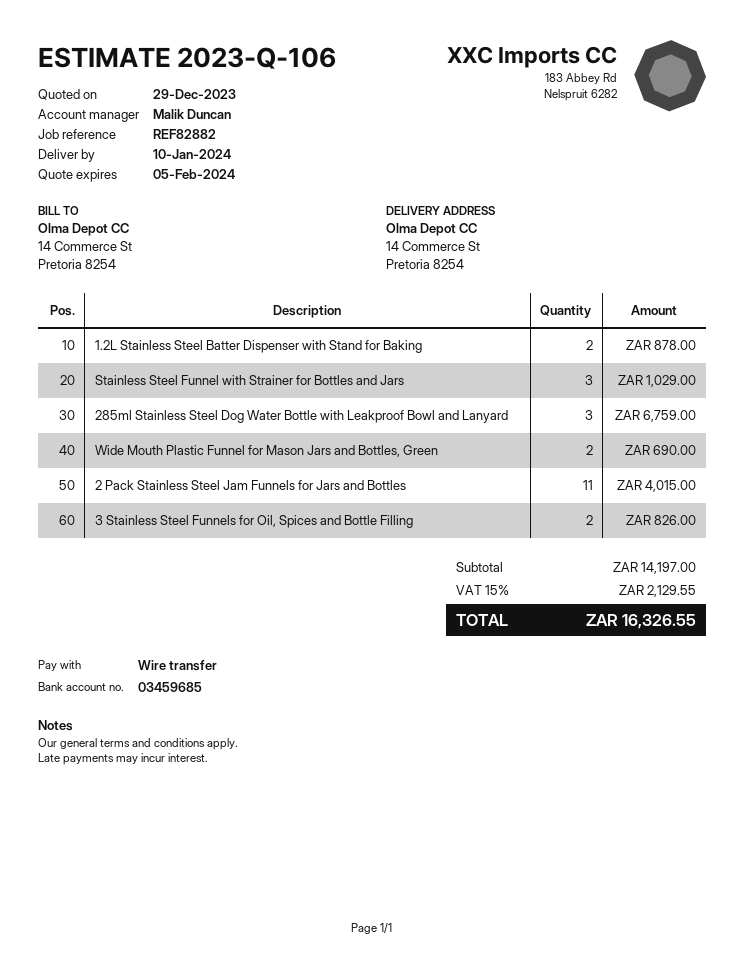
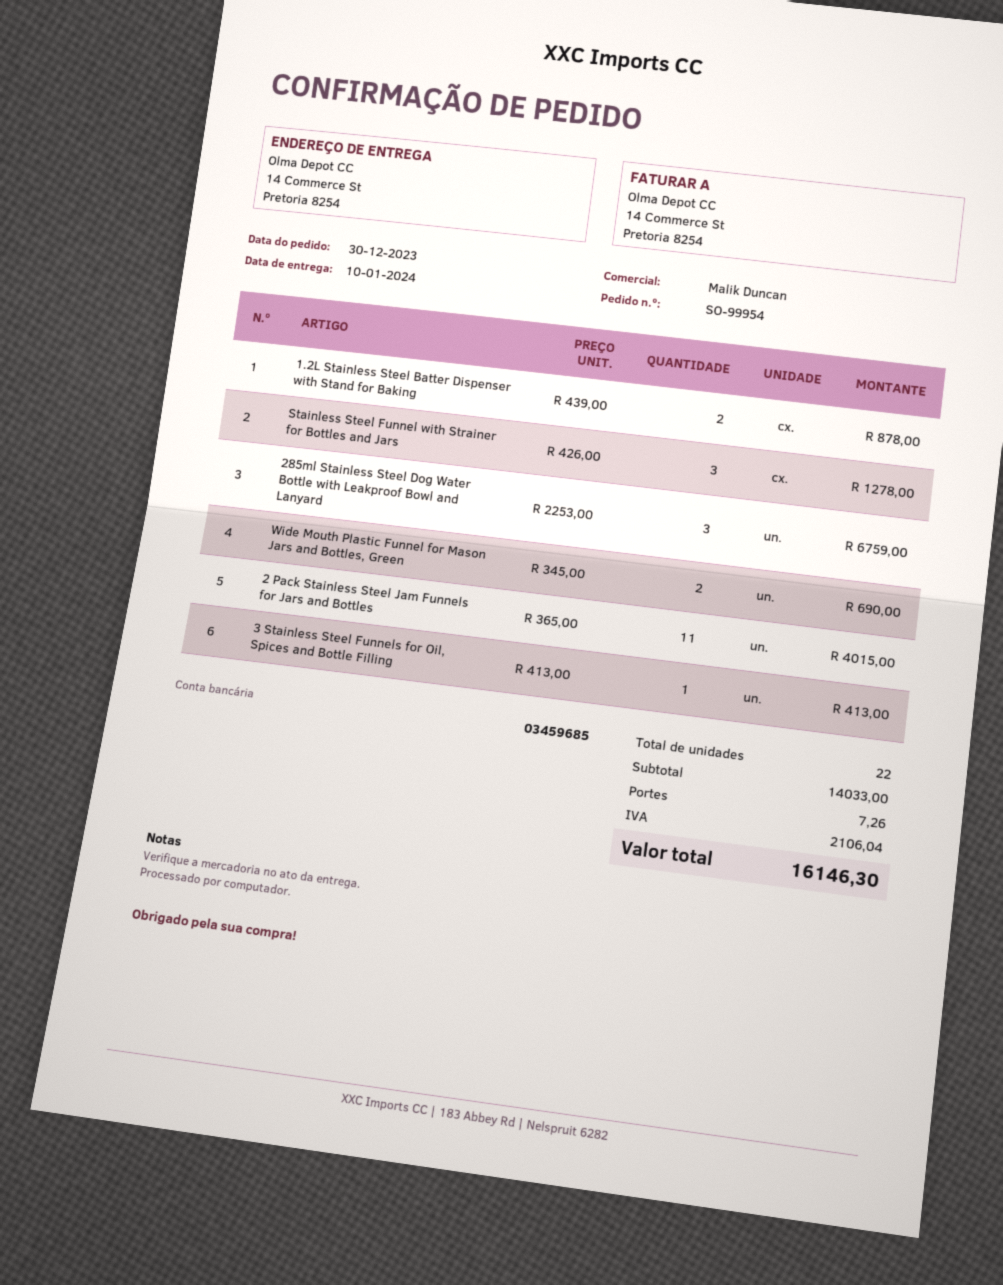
Stainless Steel Funnel with Strainer for Bottles and Jars: 3 for 1029.00 -> 3 for 1278.00
3 Stainless Steel Funnels for Oil, Spices and Bottle Filling: 2 for 826.00 -> 1 for 413.00
subtotal: 14197.00 -> 14033.00
shipping: none -> 7.26
tax: 2129.55 -> 2106.04
total: 16326.55 -> 16146.30

